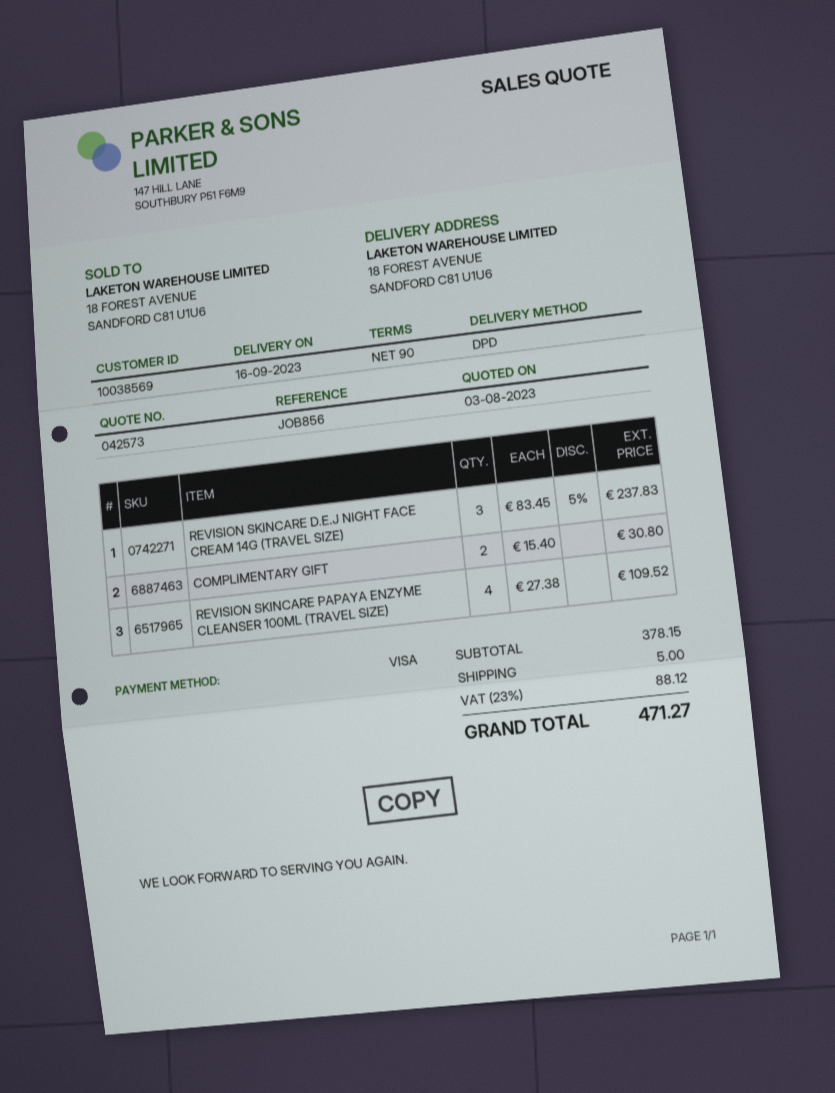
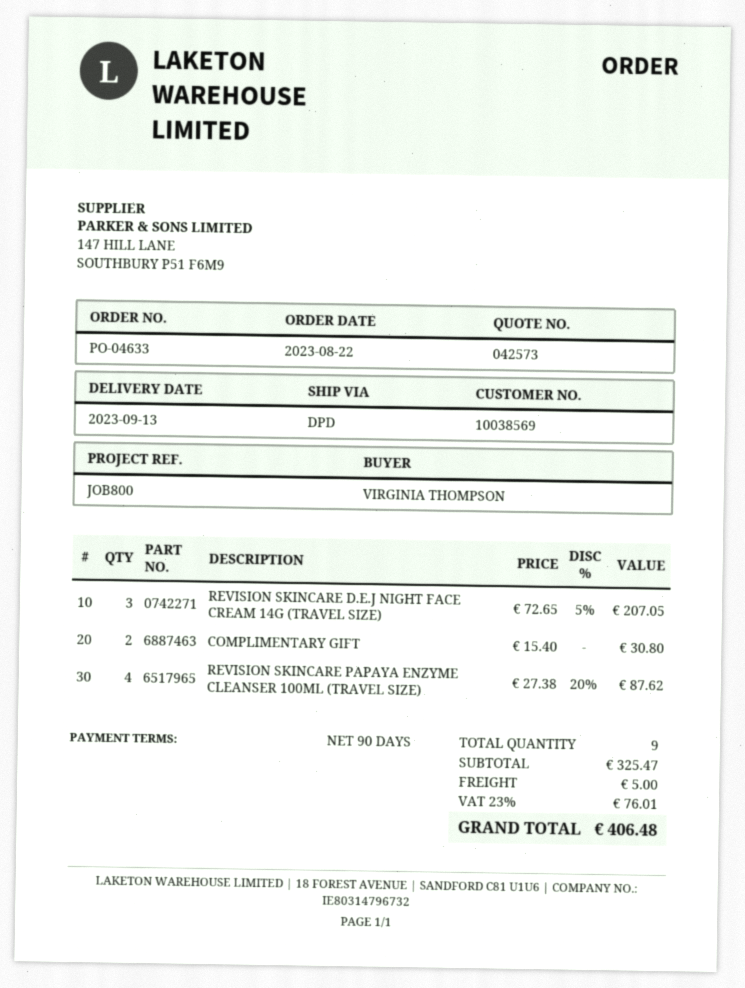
delivery date: 2023-09-16 -> 2023-09-13
reference: JOB856 -> JOB800
REVISION SKINCARE D.E.J NIGHT FACE CREAM 14G (TRAVEL SIZE): 3 x 83.45 - 5% = 237.83 -> 3 x 72.65 - 5% = 207.05
REVISION SKINCARE PAPAYA ENZYME CLEANSER 100ML (TRAVEL SIZE): 4 x 27.38 = 109.52 -> 4 x 27.38 - 20% = 87.62
subtotal: 378.15 -> 325.47
tax: 23% = 88.12 -> 23% = 76.01
total: 471.27 -> 406.48

